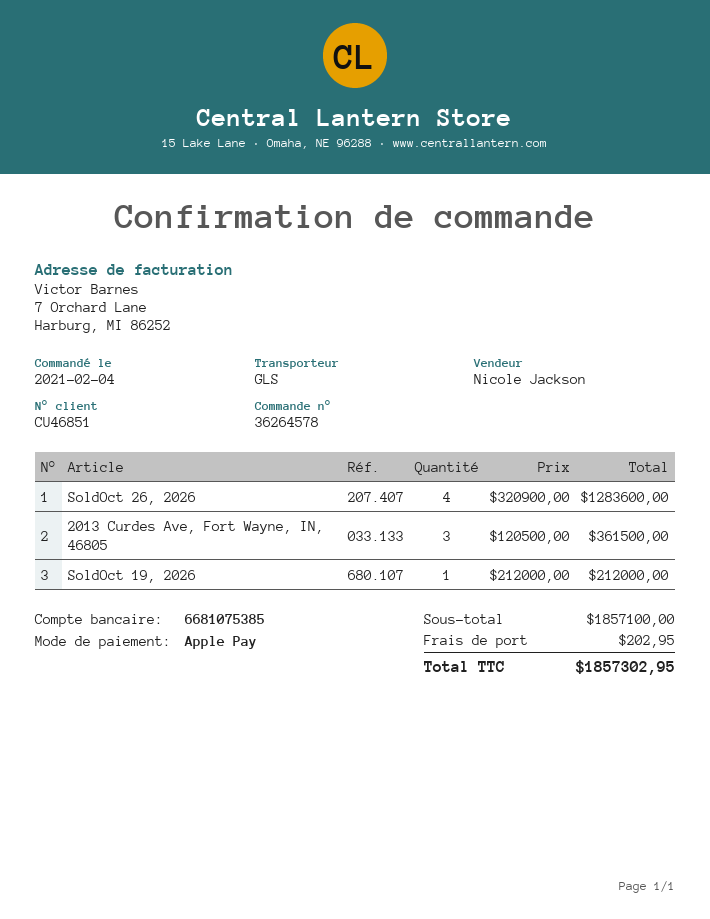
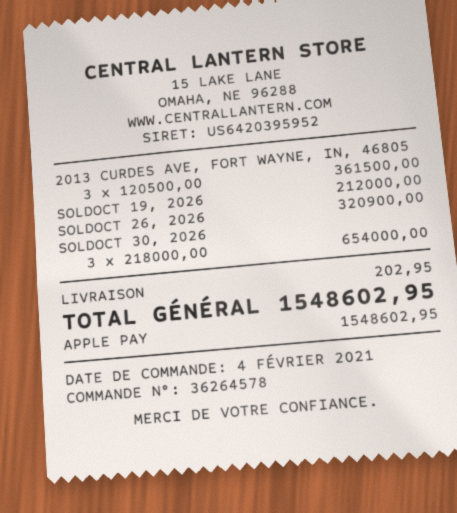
SoldOct 26, 2026: 4 x 320900.00 = 1283600.00 -> 1 x 320900.00 = 320900.00
SOLDOCT 30, 2026: none -> 3 x 218000.00 = 654000.00
total: 1857302.95 -> 1548602.95

